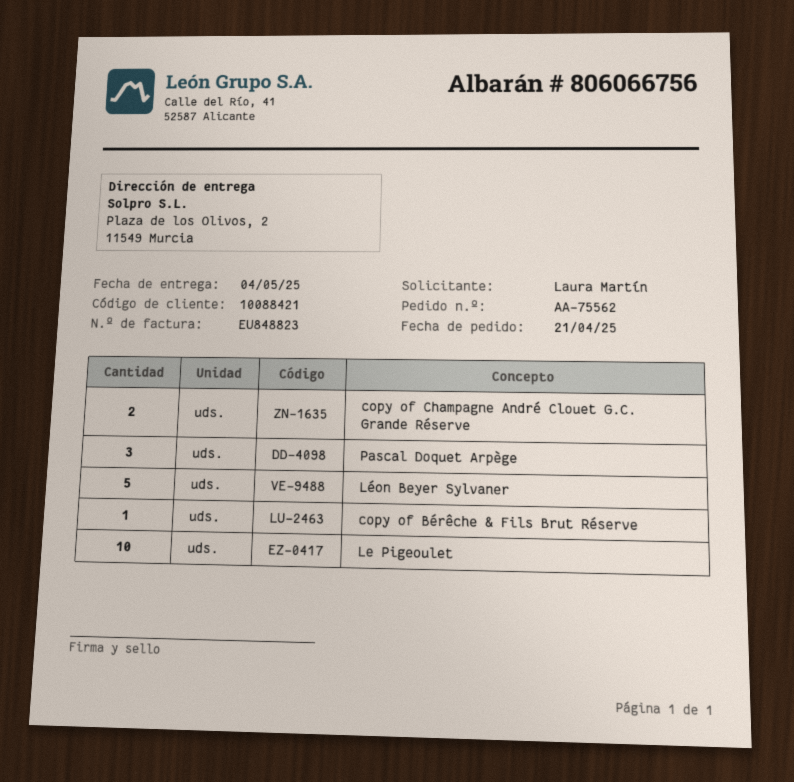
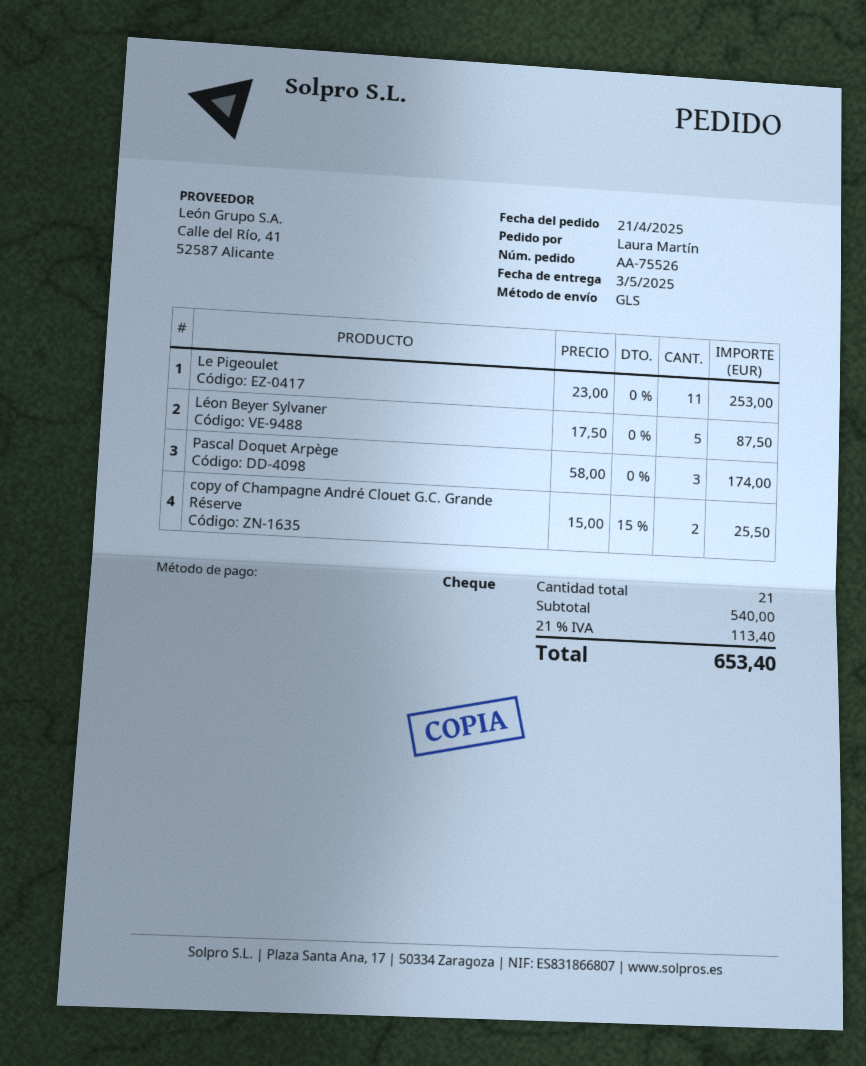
order number: AA-75562 -> AA-75526
delivery date: 2025-05-04 -> 2025-05-03
copy of Bérêche & Fils Brut Réserve: 1 -> none
Le Pigeoulet: 10 -> 11

